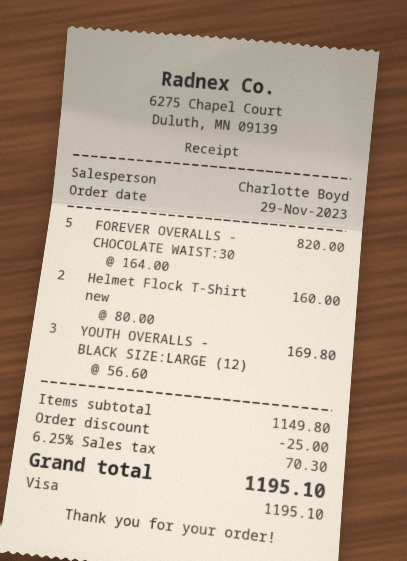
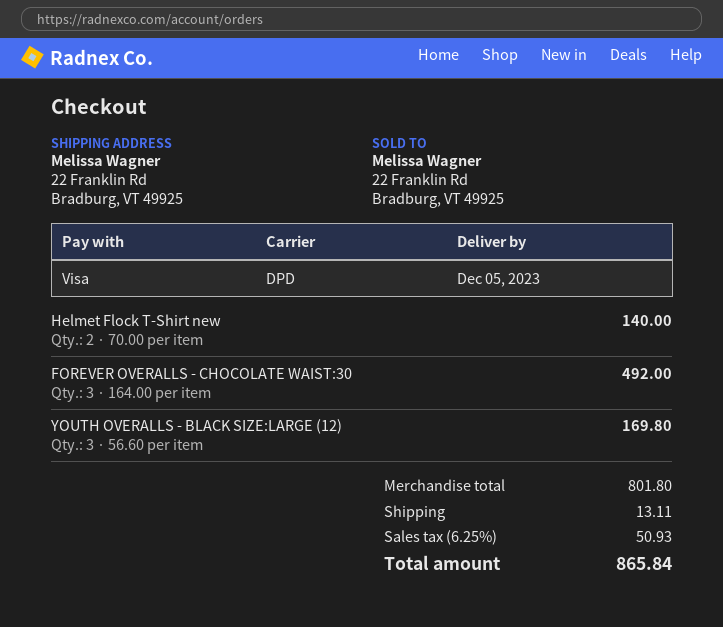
FOREVER OVERALLS - CHOCOLATE WAIST:30: 5 x 164.00 = 820.00 -> 3 x 164.00 = 492.00
Helmet Flock T-Shirt new: 2 x 80.00 = 160.00 -> 2 x 70.00 = 140.00
subtotal: 1149.80 -> 801.80
discount: 25.00 -> none
shipping: none -> 13.11
tax: 6.25% = 70.30 -> 6.25% = 50.93
total: 1195.10 -> 865.84

